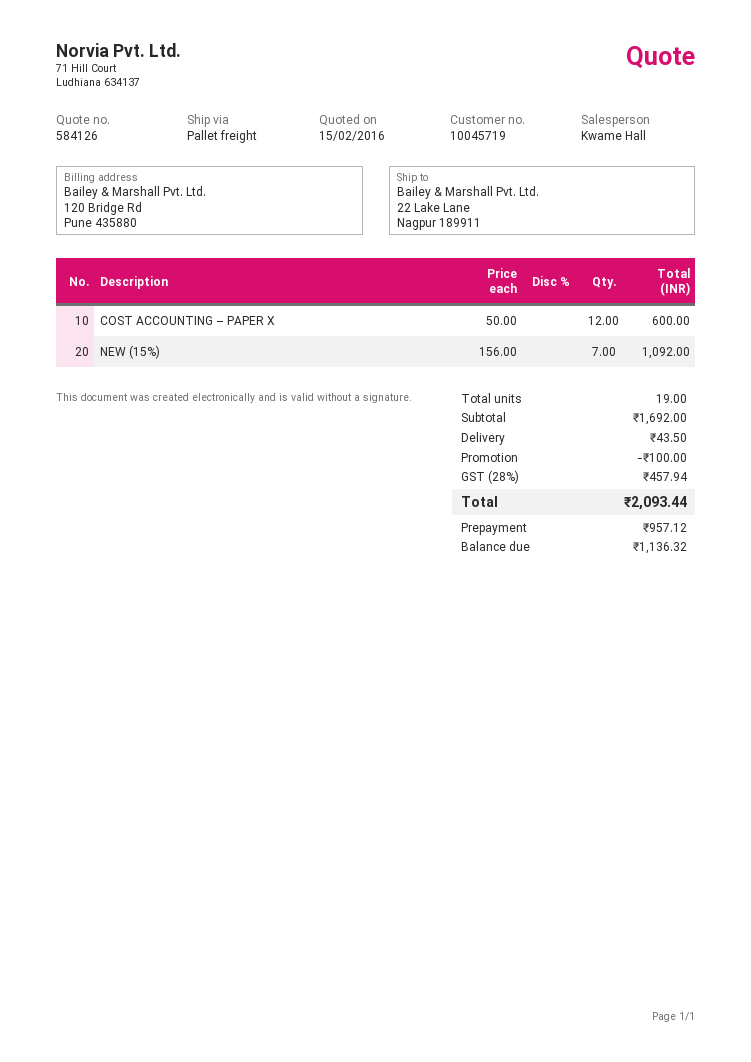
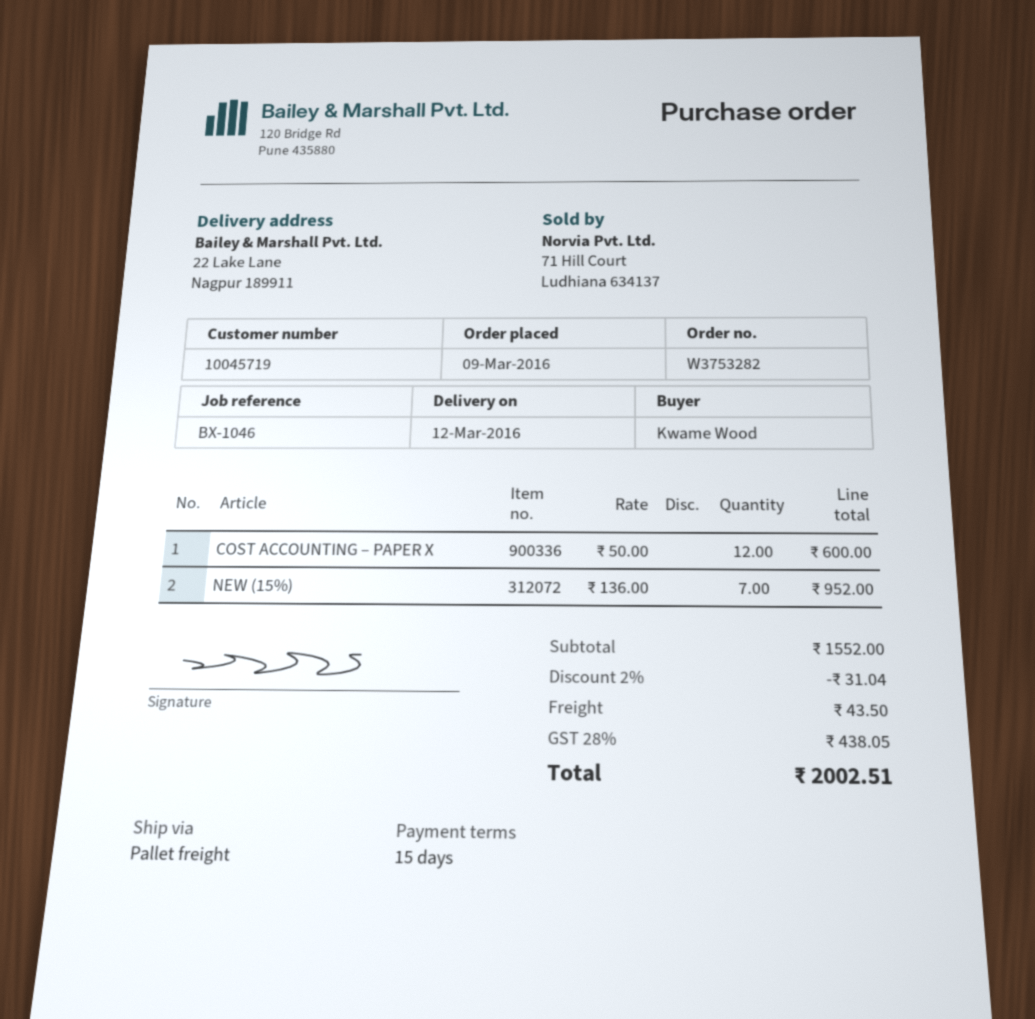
NEW (15%): 7 x 156.00 = 1092.00 -> 7 x 136.00 = 952.00
subtotal: 1692.00 -> 1552.00
discount: 100.00 -> 31.04
tax: 28% = 457.94 -> 28% = 438.05
total: 2093.44 -> 2002.51

